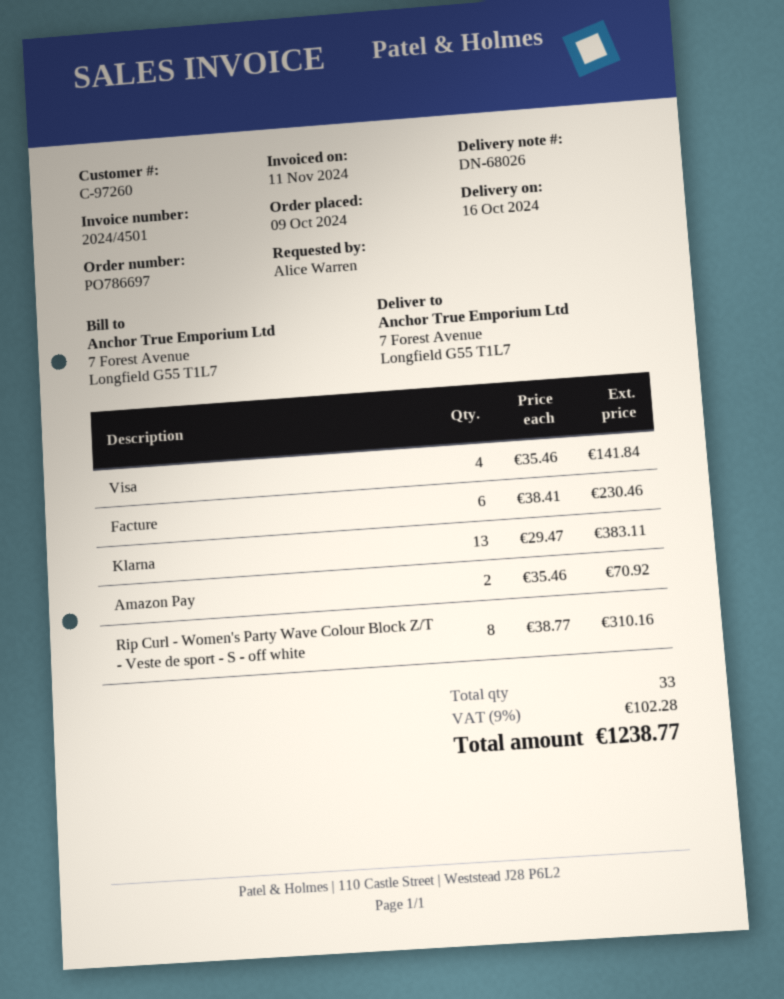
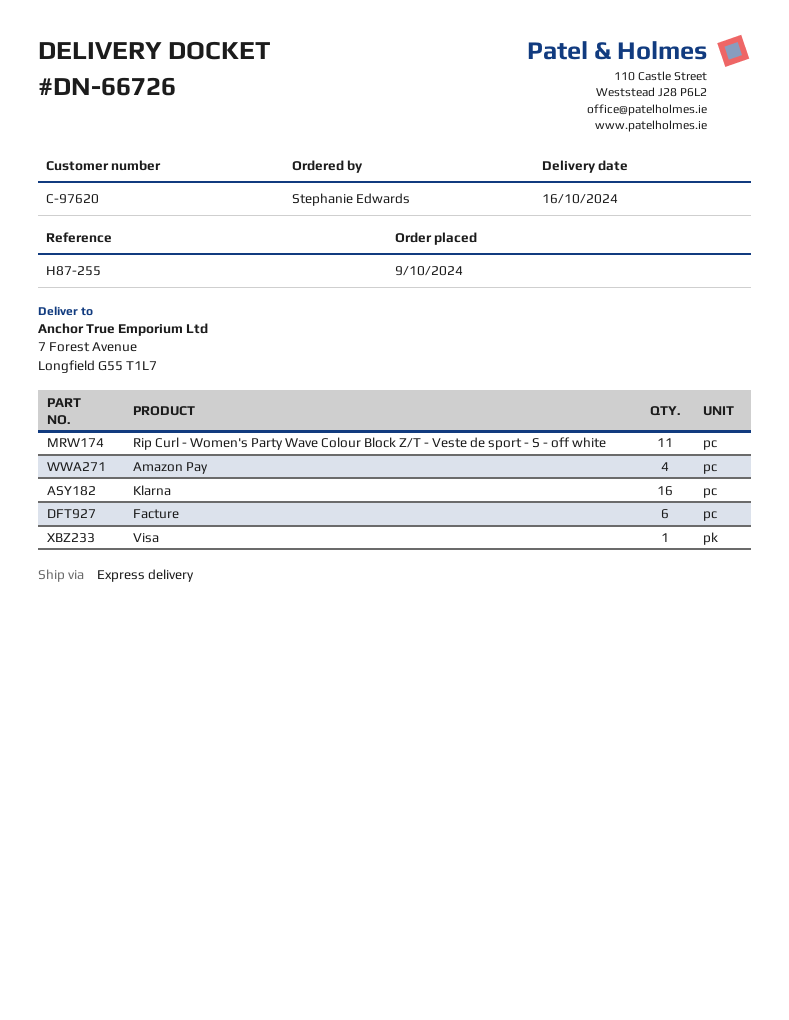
delivery note number: DN-68026 -> DN-66726
customer number: C-97260 -> C-97620
ordered by: Alice Warren -> Stephanie Edwards
Visa: 4 -> 1
Klarna: 13 -> 16
Amazon Pay: 2 -> 4
Rip Curl - Women's Party Wave Colour Block Z/T - Veste de sport - S - off white: 8 -> 11

